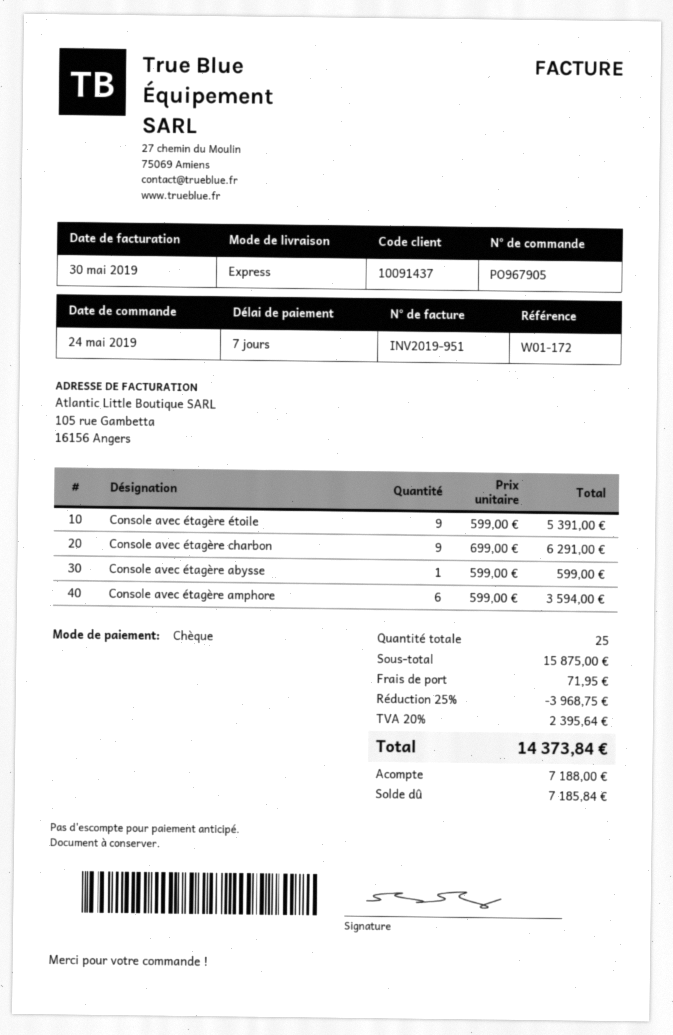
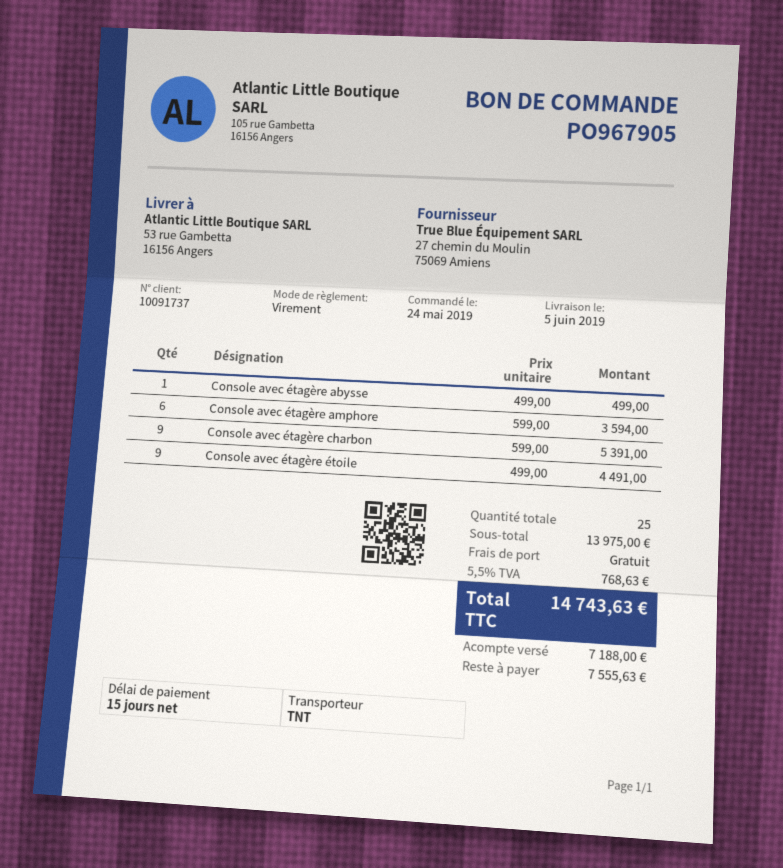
payment terms: 7 days -> 15 days
customer number: 10091437 -> 10091737
payment method: cheque -> bank transfer
shipping method: express -> TNT
Console avec étagère étoile: 9 x 599.00 = 5391.00 -> 9 x 499.00 = 4491.00
Console avec étagère charbon: 9 x 699.00 = 6291.00 -> 9 x 599.00 = 5391.00
Console avec étagère abysse: 1 x 599.00 = 599.00 -> 1 x 499.00 = 499.00
subtotal: 15875.00 -> 13975.00
discount: 25% = 3968.75 -> none
shipping: 71.95 -> 0.00
tax: 20% = 2395.64 -> 5.5% = 768.63
total: 14373.84 -> 14743.63
balance: 7185.84 -> 7555.63

